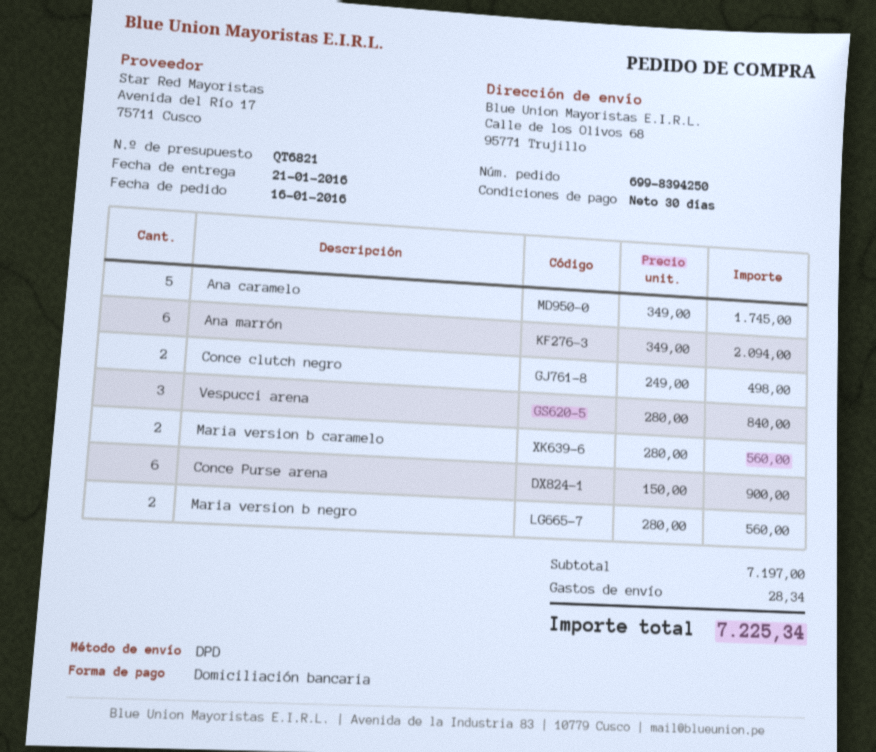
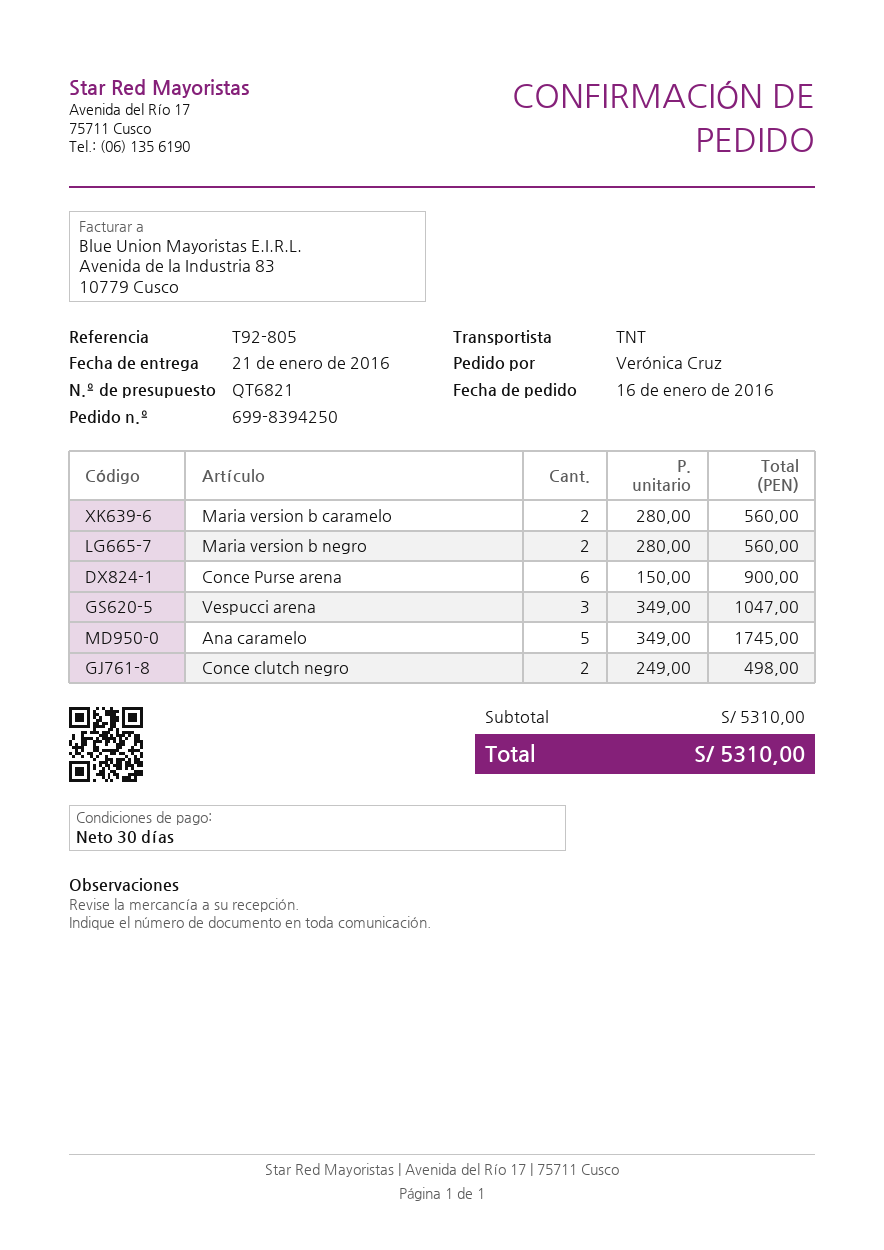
shipping method: DPD -> TNT
Ana marrón: 6 x 349.00 = 2094.00 -> none
Vespucci arena: 3 x 280.00 = 840.00 -> 3 x 349.00 = 1047.00
subtotal: 7197.00 -> 5310.00
shipping: 28.34 -> none
total: 7225.34 -> 5310.00

